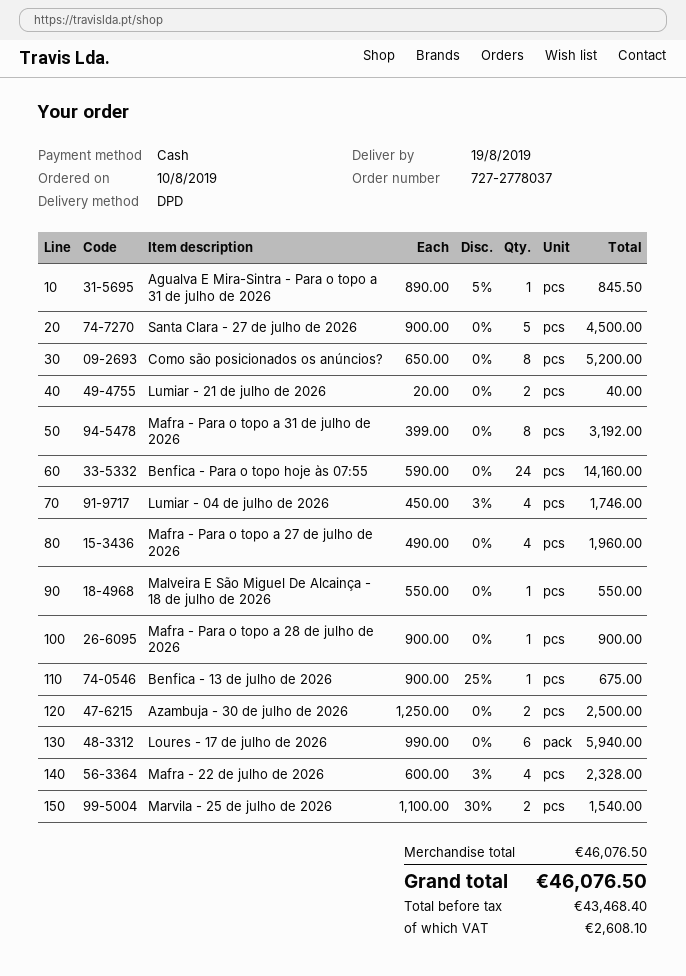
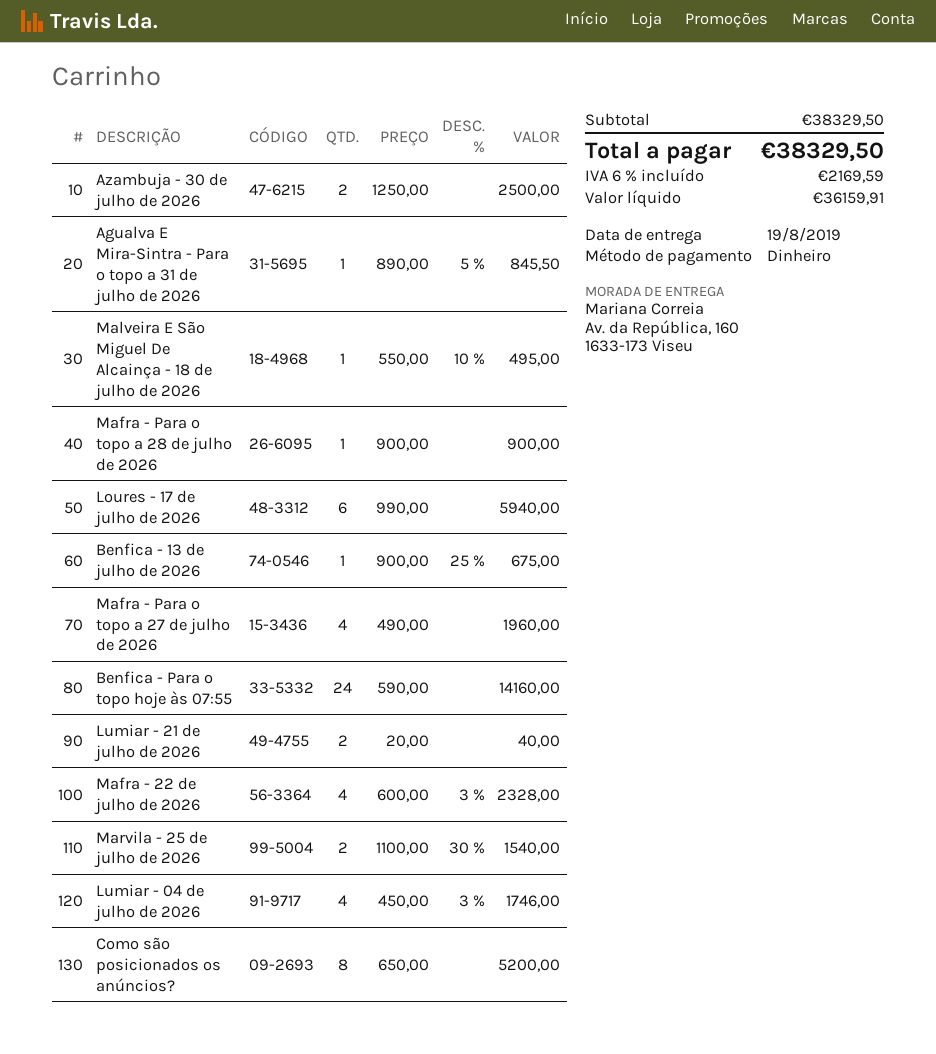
Santa Clara - 27 de julho de 2026: 5 x 900.00 = 4500.00 -> none
Mafra - Para o topo a 31 de julho de 2026: 8 x 399.00 = 3192.00 -> none
Malveira E São Miguel De Alcainça - 18 de julho de 2026: 1 x 550.00 = 550.00 -> 1 x 550.00 - 10% = 495.00
subtotal: 46076.50 -> 38329.50
net: 43468.40 -> 36159.91
tax: 2608.10 -> 2169.59
total: 46076.50 -> 38329.50

